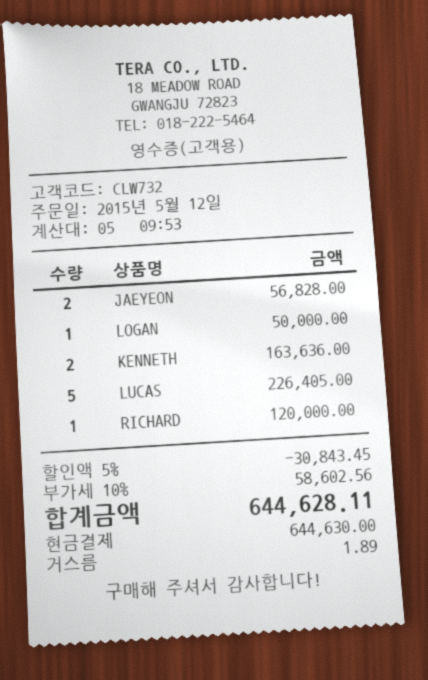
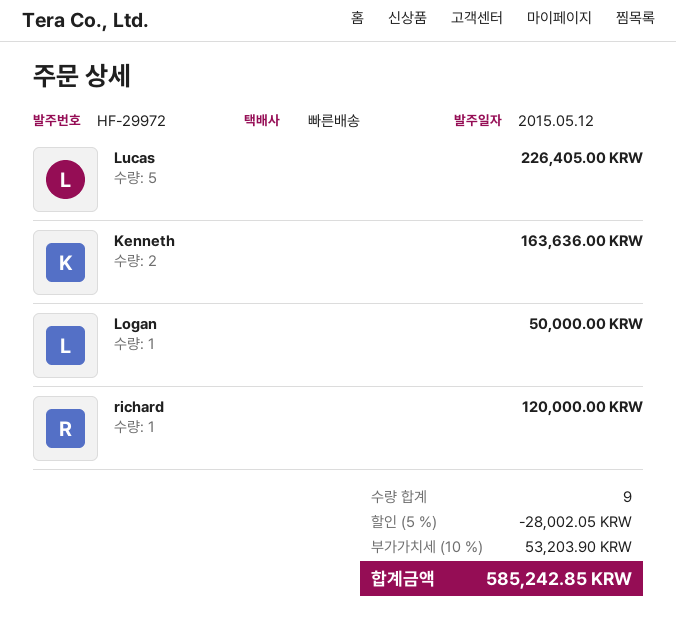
JAEYEON: 2 for 56828.00 -> none
discount: 5% = 30843.45 -> 5% = 28002.05
tax: 10% = 58602.56 -> 10% = 53203.90
total: 644628.11 -> 585242.85

